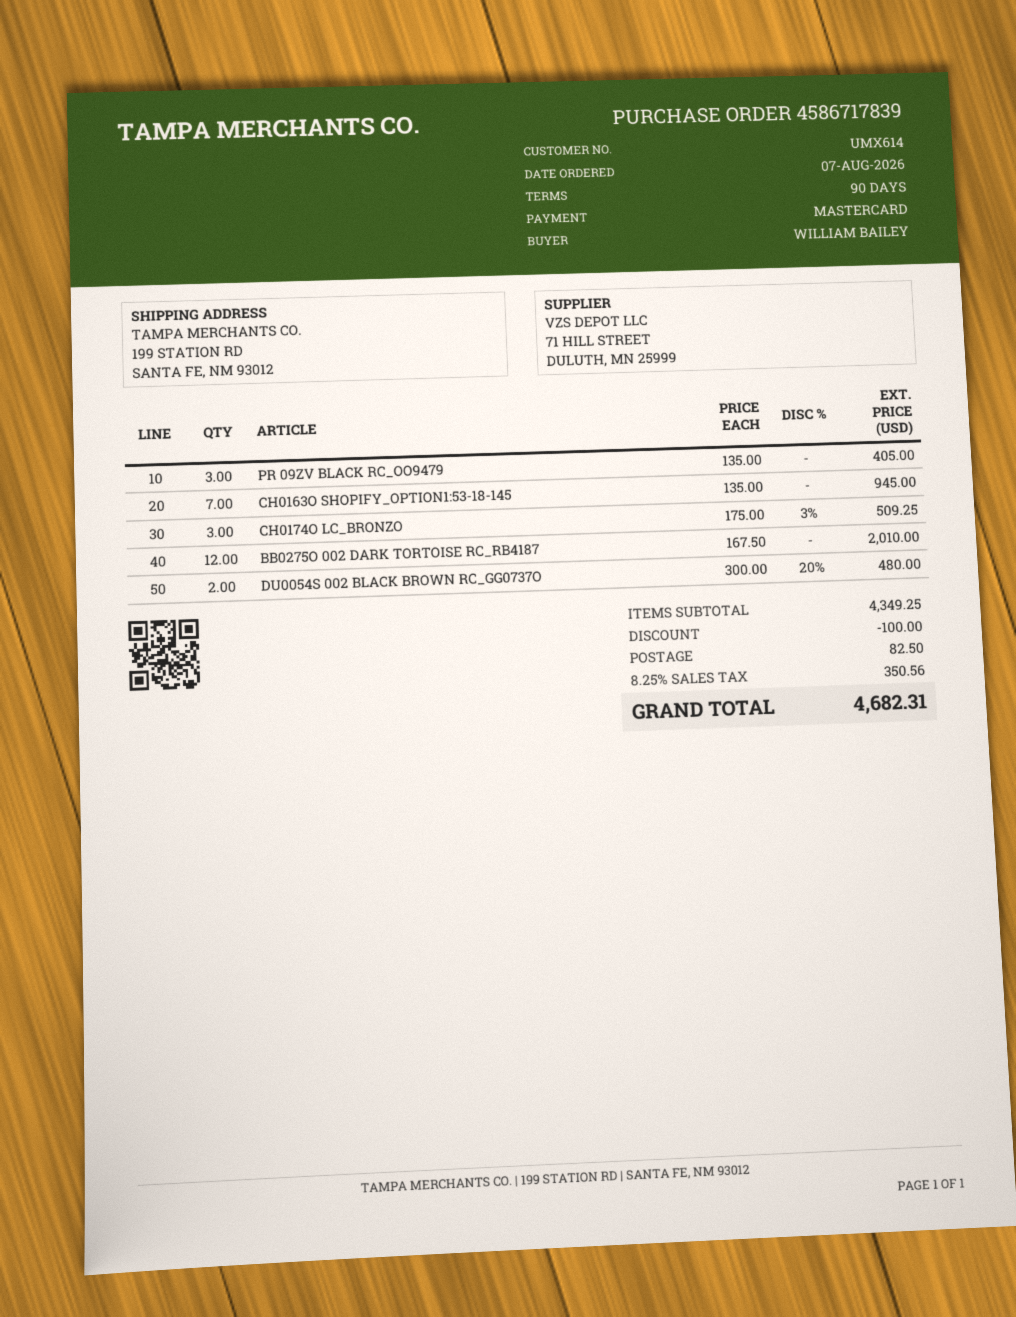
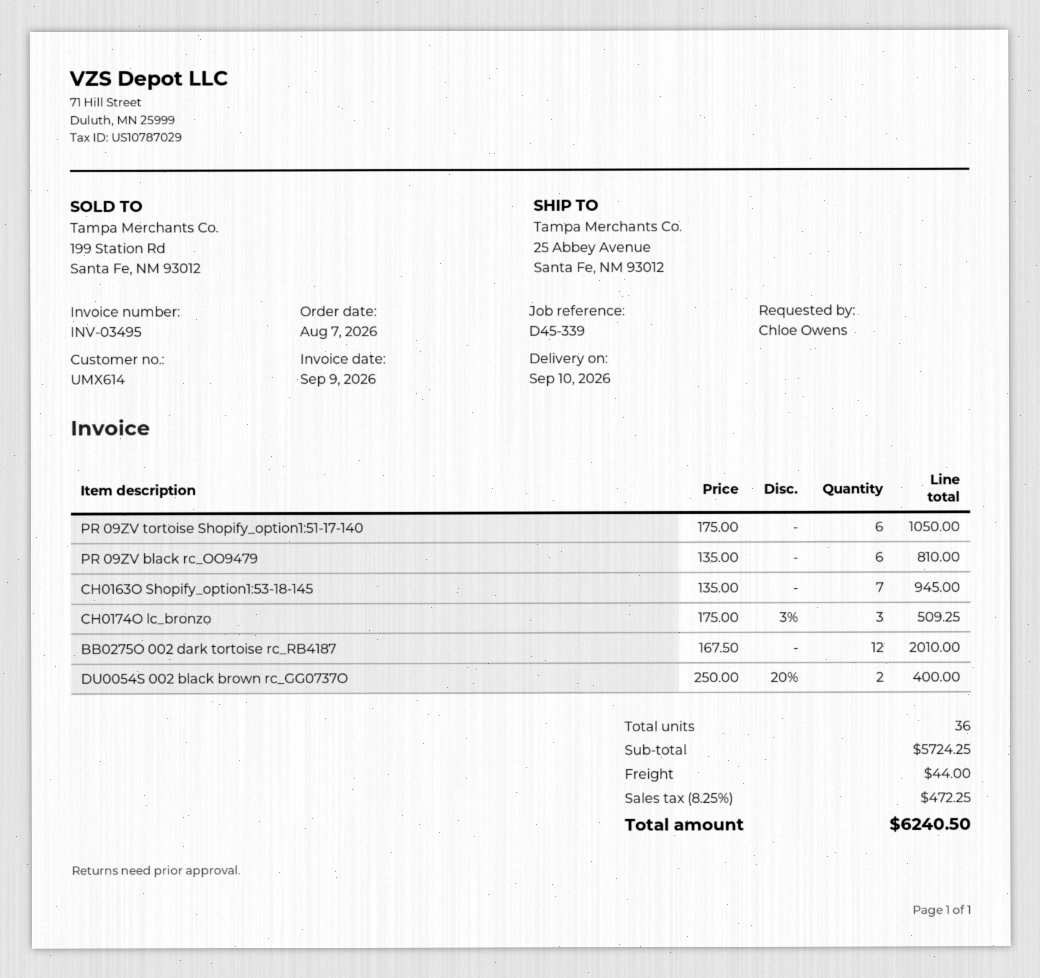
ordered by: WILLIAM BAILEY -> Chloe Owens
ship to: 199 STATION RD, SANTA FE, NM 93012 -> 25 Abbey Avenue, Santa Fe, NM 93012
PR 09ZV BLACK RC_OO9479: 3 x 135.00 = 405.00 -> 6 x 135.00 = 810.00
DU0054S 002 BLACK BROWN RC_GG0737O: 2 x 300.00 - 20% = 480.00 -> 2 x 250.00 - 20% = 400.00
PR 09ZV tortoise Shopify_option1:51-17-140: none -> 6 x 175.00 = 1050.00
subtotal: 4349.25 -> 5724.25
discount: 100.00 -> none
shipping: 82.50 -> 44.00
tax: 8.25% = 350.56 -> 8.25% = 472.25
total: 4682.31 -> 6240.50

